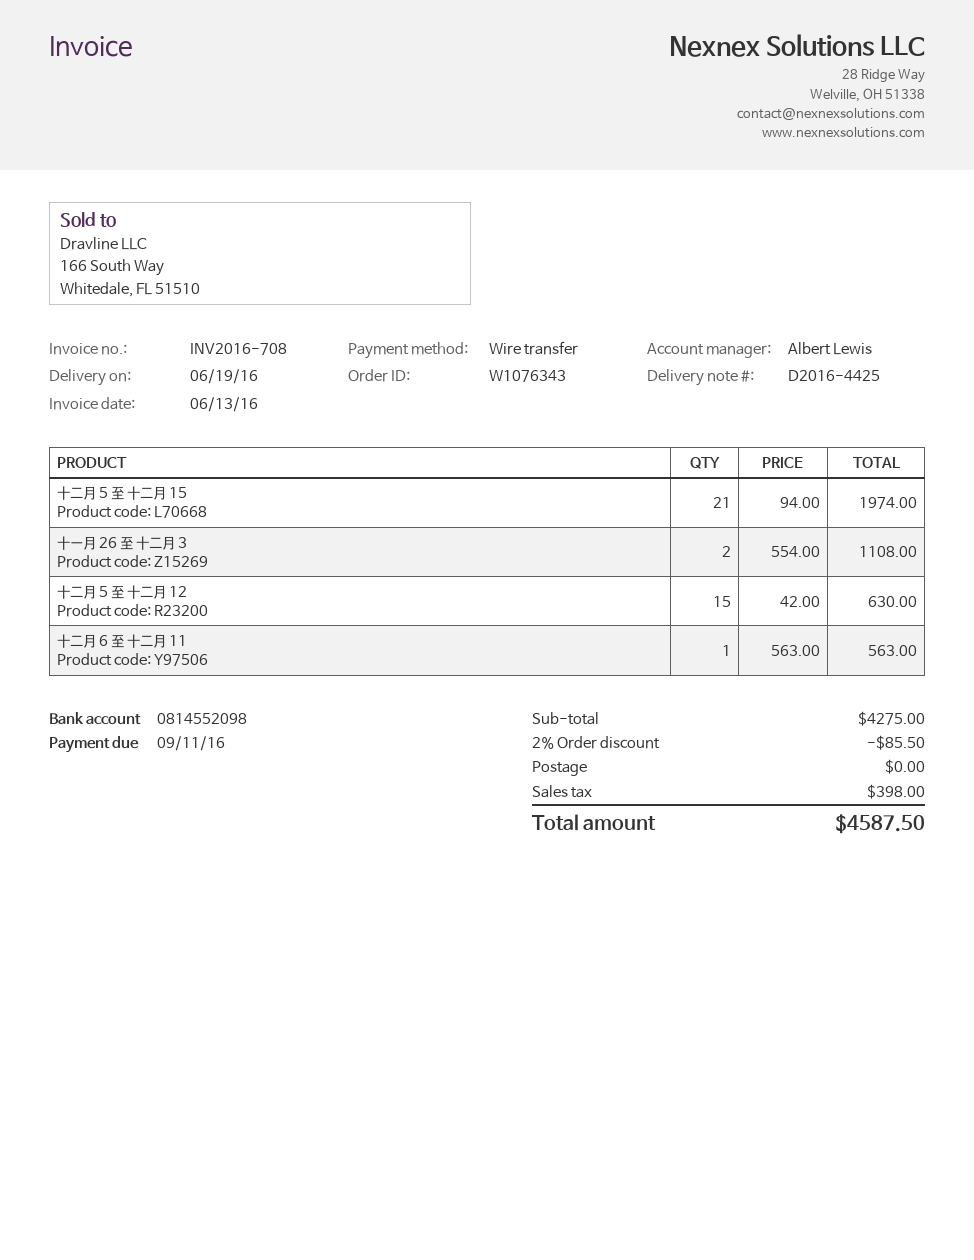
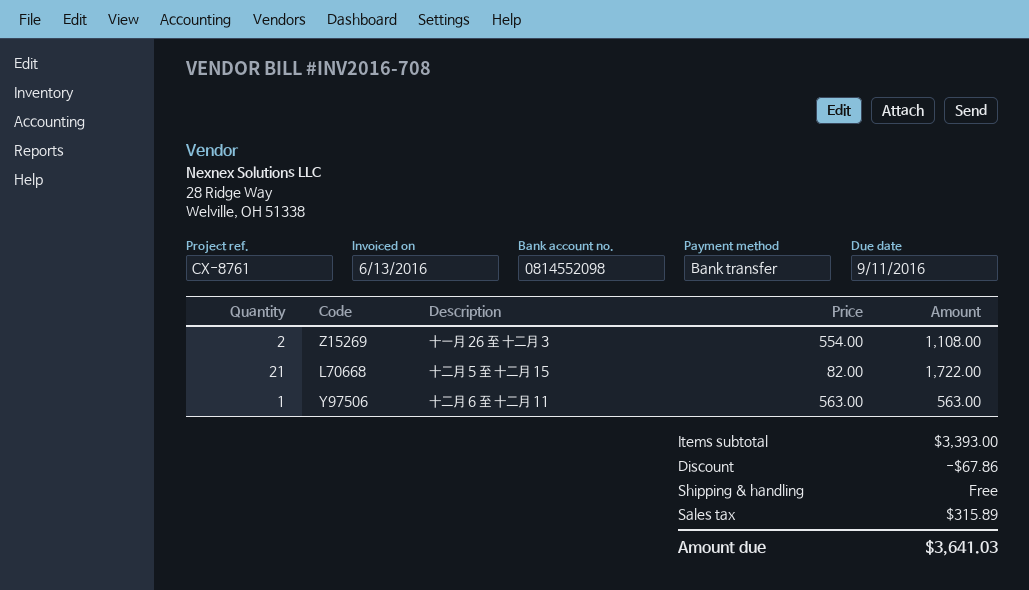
十二月 5 至 十二月 15: 21 x 94.00 = 1974.00 -> 21 x 82.00 = 1722.00
十二月 5 至 十二月 12: 15 x 42.00 = 630.00 -> none
subtotal: 4275.00 -> 3393.00
discount: 85.50 -> 67.86
tax: 398.00 -> 315.89
total: 4587.50 -> 3641.03

